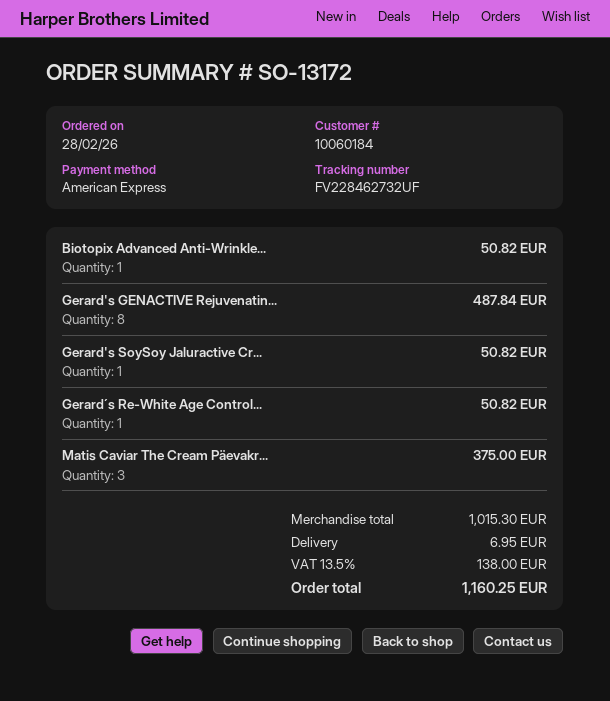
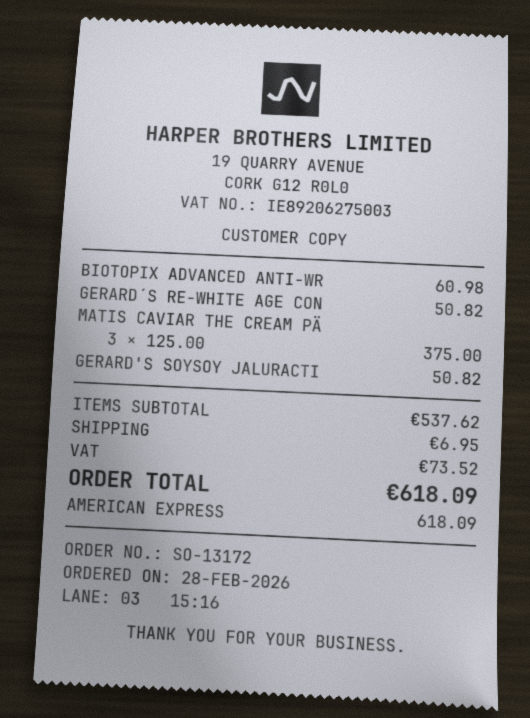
Biotopix Advanced Anti-Wrinkle...: 1 for 50.82 -> 1 for 60.98
Gerard's GENACTIVE Rejuvenatin...: 8 for 487.84 -> none
subtotal: 1015.30 -> 537.62
tax: 138.00 -> 73.52
total: 1160.25 -> 618.09

